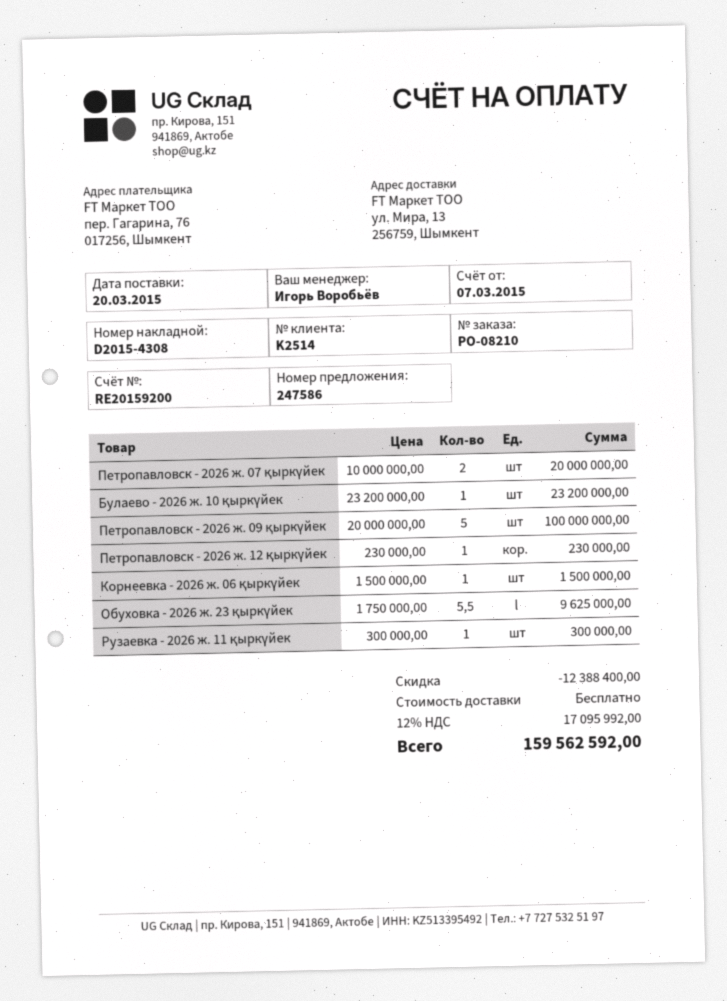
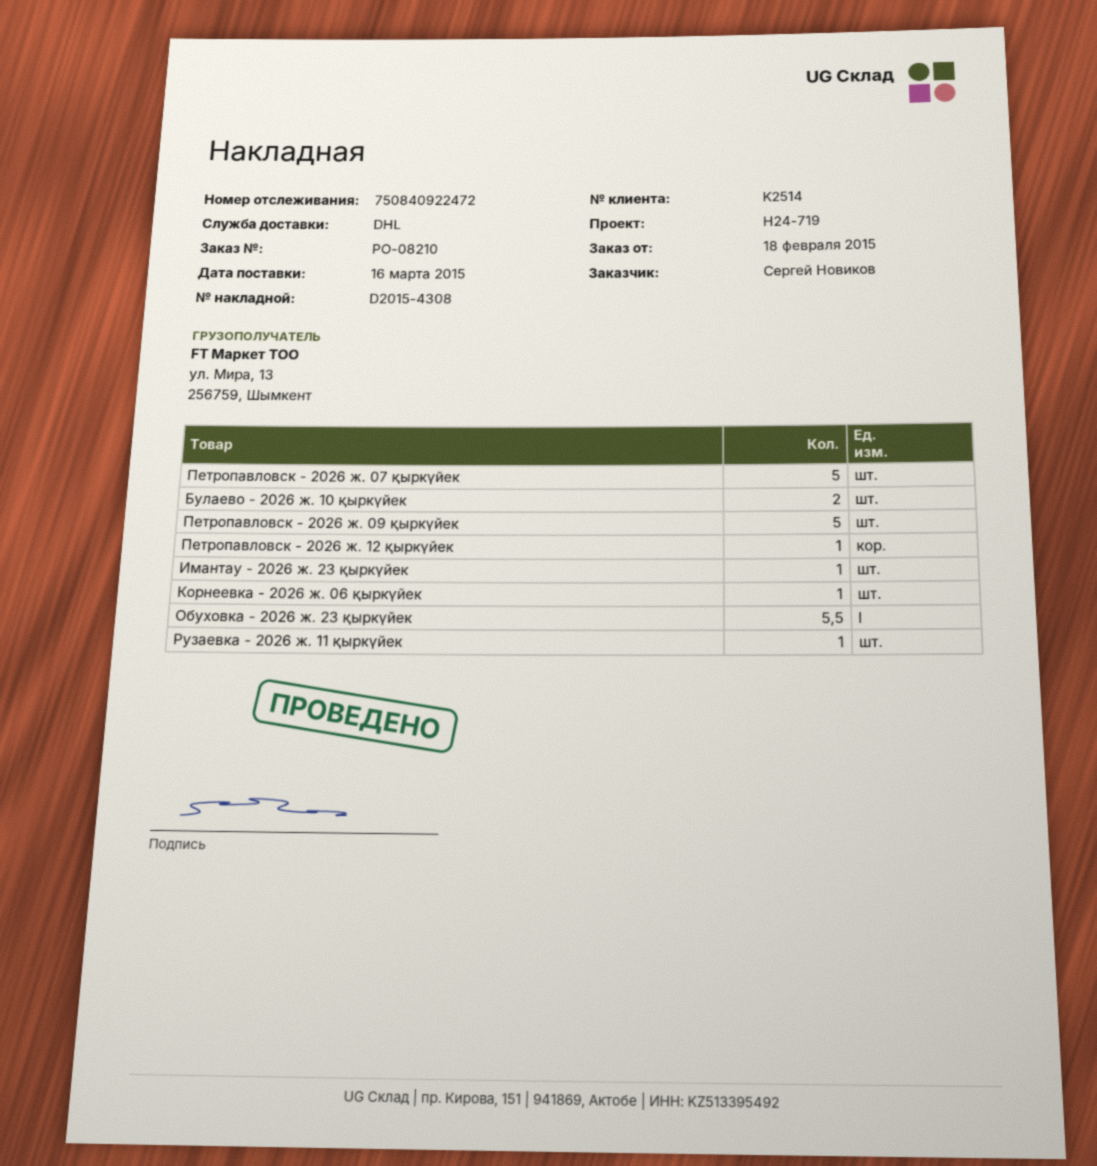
delivery date: 2015-03-20 -> 2015-03-16
Петропавловск - 2026 ж. 07 қыркүйек: 2 -> 5
Булаево - 2026 ж. 10 қыркүйек: 1 -> 2
Имантау - 2026 ж. 23 қыркүйек: none -> 1

